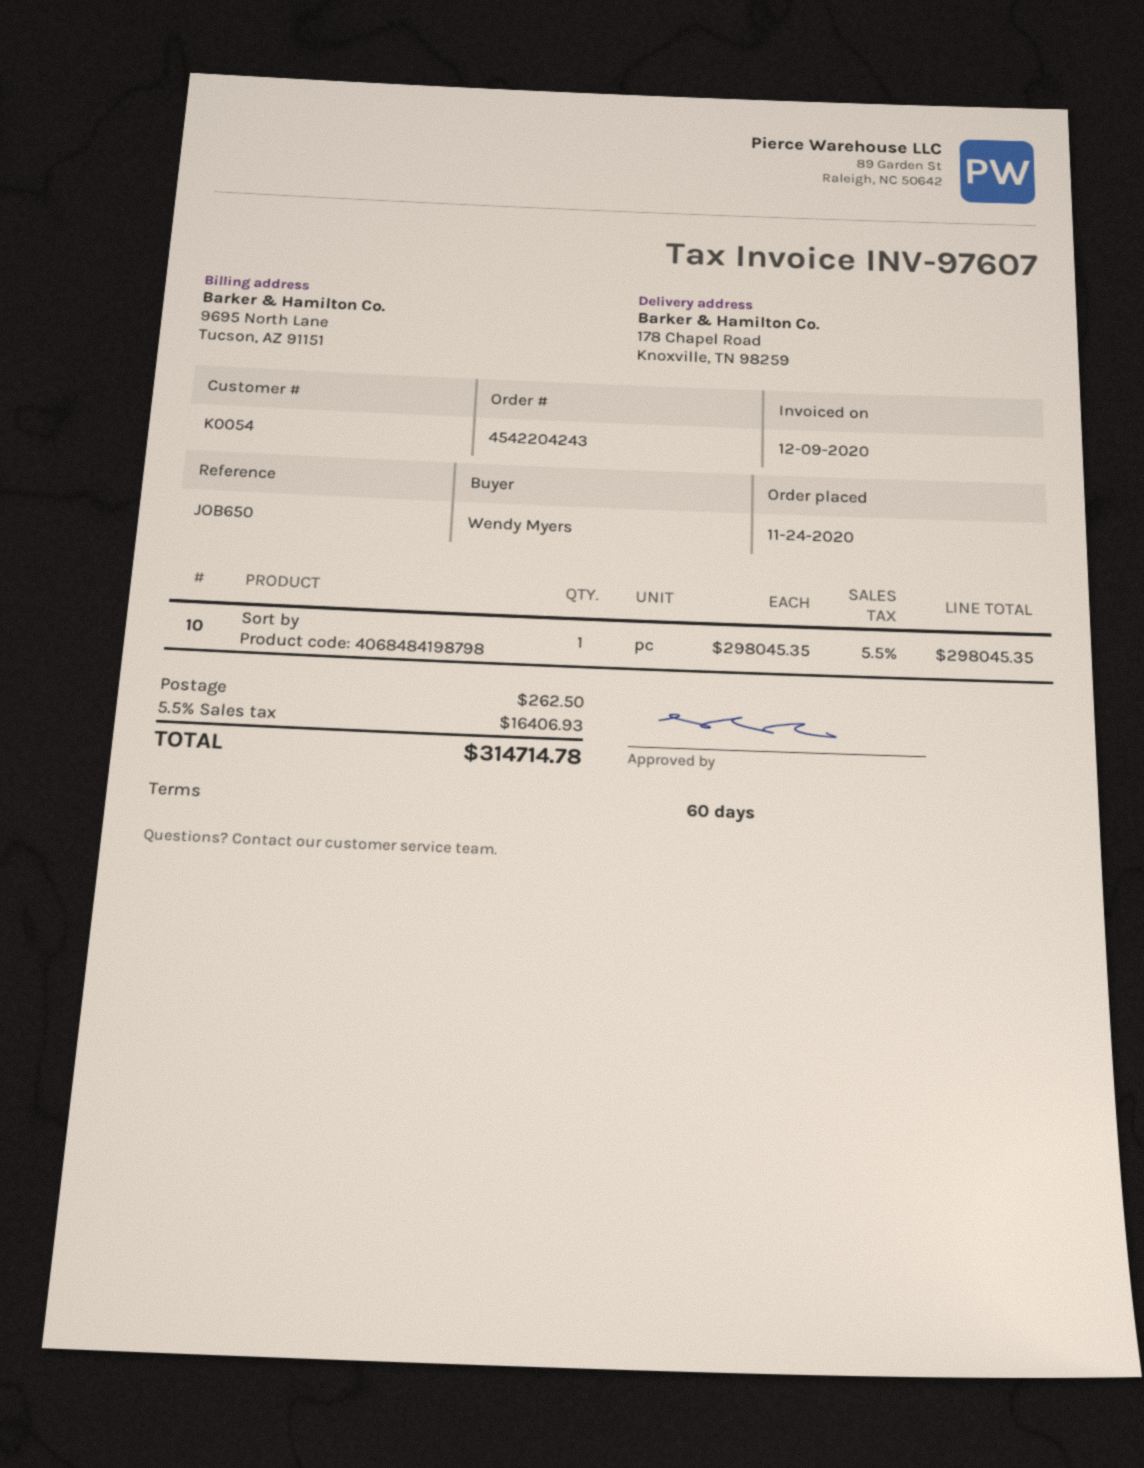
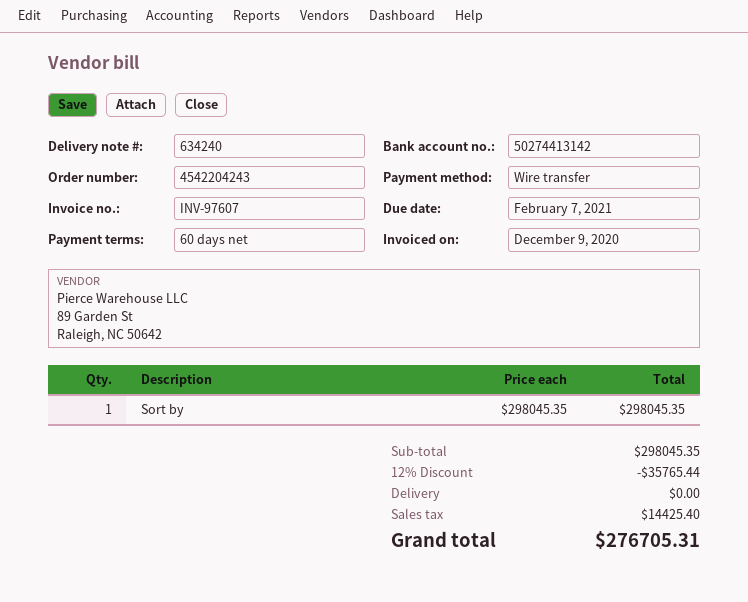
discount: none -> 12% = 35765.44
shipping: 262.50 -> 0.00
tax: 16406.93 -> 14425.40
total: 314714.78 -> 276705.31

